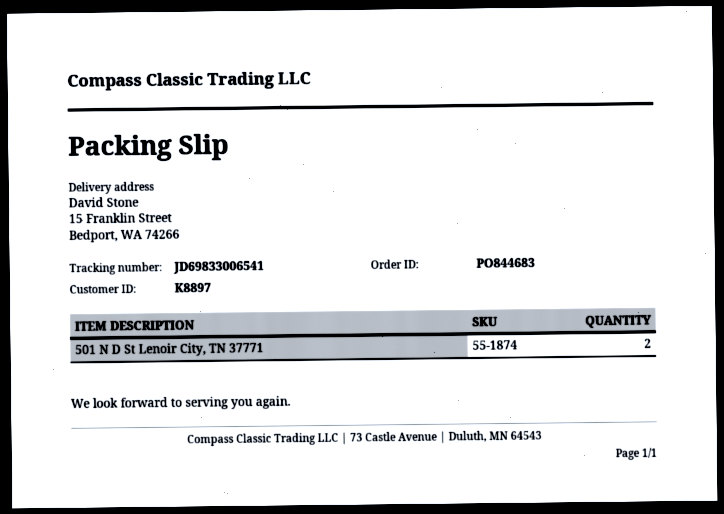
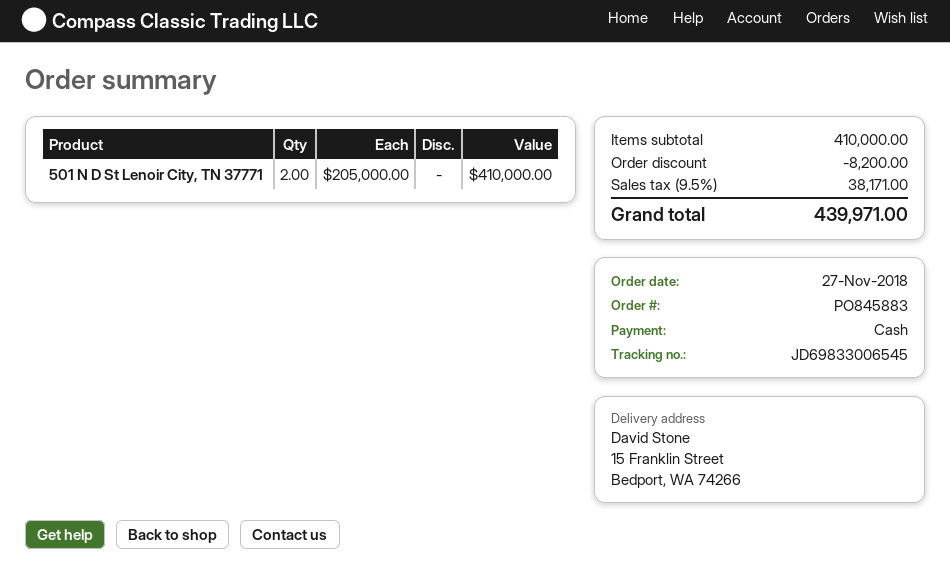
order number: PO844683 -> PO845883
tracking number: JD69833006541 -> JD69833006545

